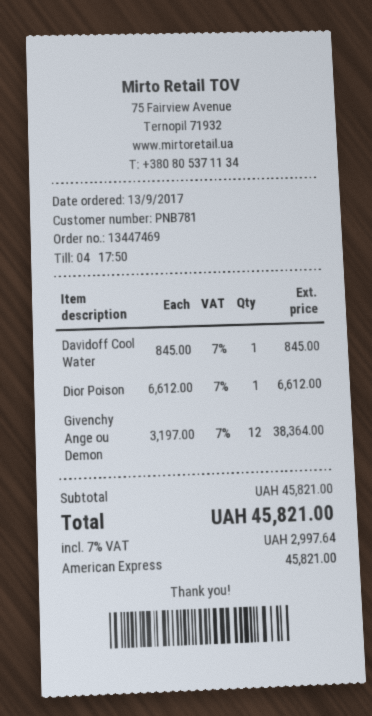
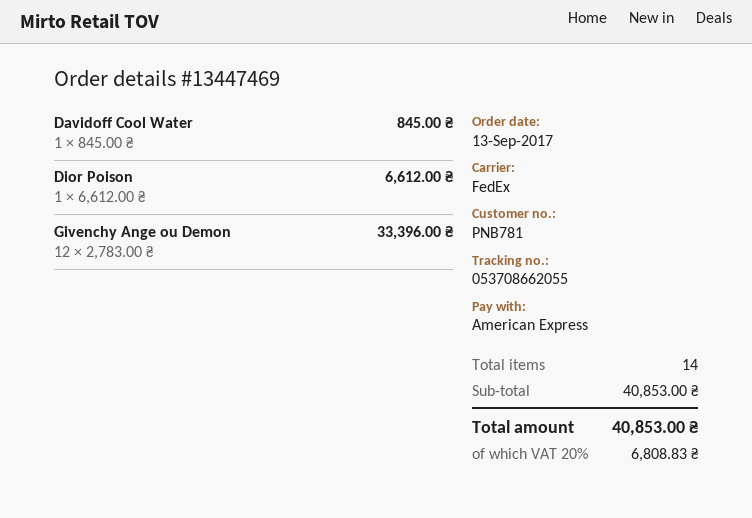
Givenchy Ange ou Demon: 12 x 3197.00 = 38364.00 -> 12 x 2783.00 = 33396.00
subtotal: 45821.00 -> 40853.00
tax: 7% = 2997.64 -> 20% = 6808.83
total: 45821.00 -> 40853.00

